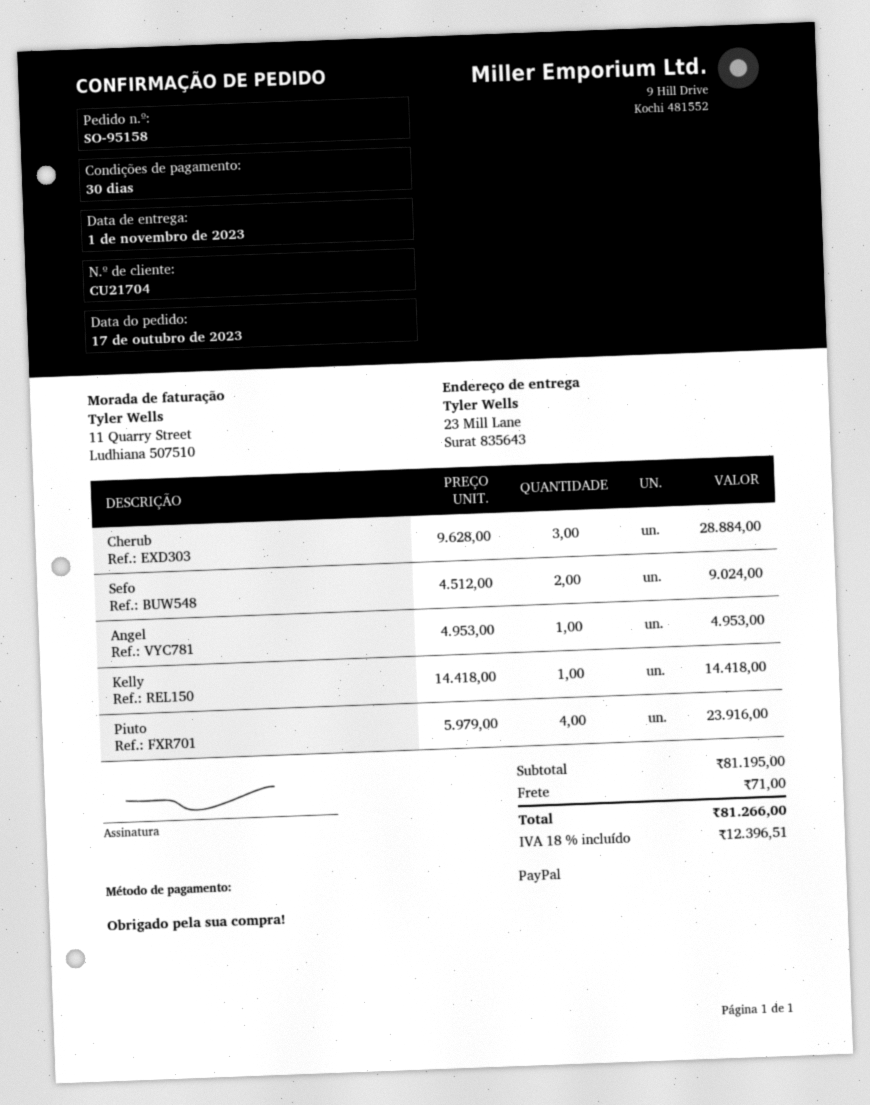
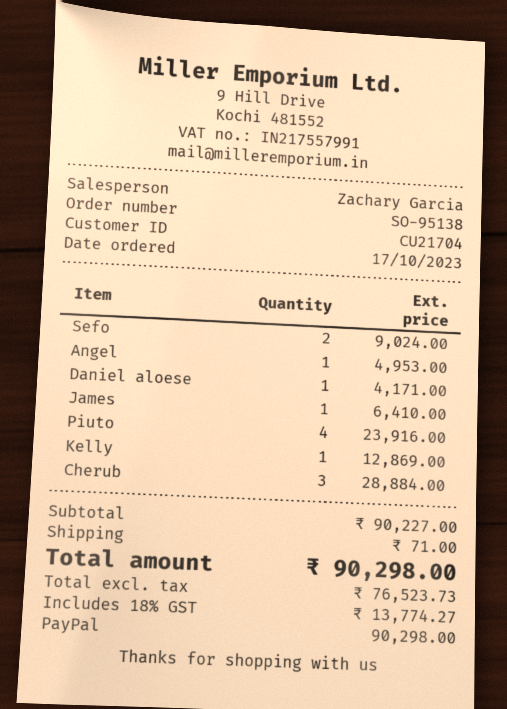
order number: SO-95158 -> SO-95138
Kelly: 1 for 14418.00 -> 1 for 12869.00
Daniel aloese: none -> 1 for 4171.00
James: none -> 1 for 6410.00
subtotal: 81195.00 -> 90227.00
tax: 18% = 12396.51 -> 18% = 13774.27
total: 81266.00 -> 90298.00

